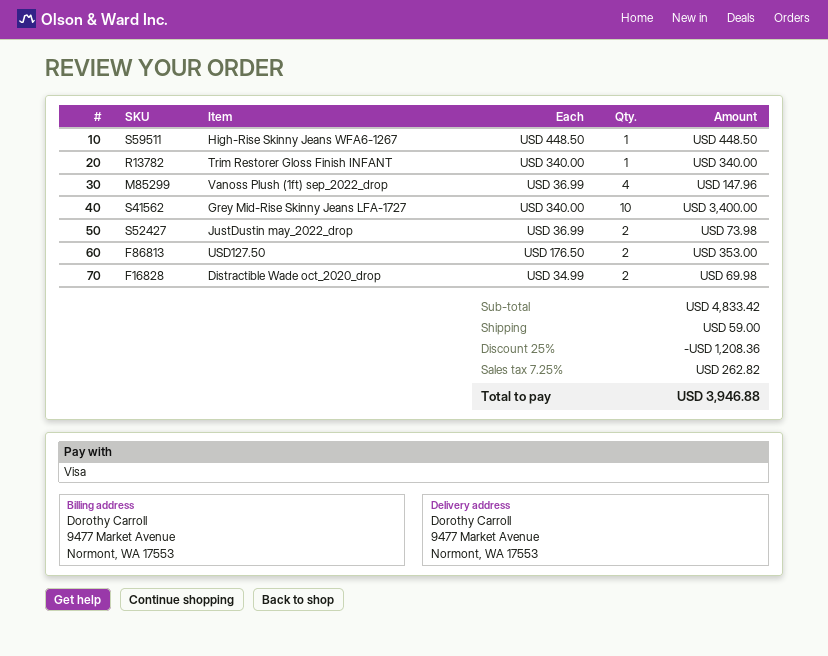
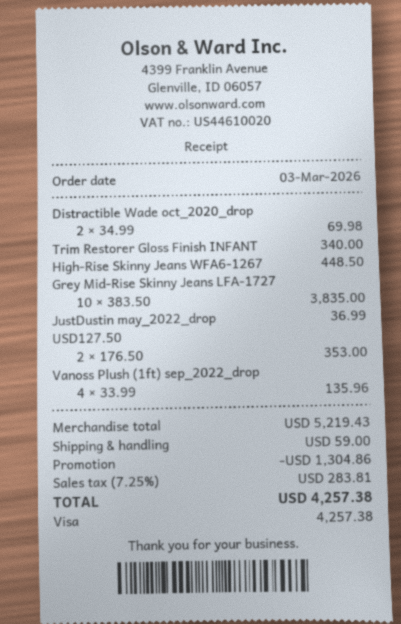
Vanoss Plush (1ft) sep_2022_drop: 4 x 36.99 = 147.96 -> 4 x 33.99 = 135.96
Grey Mid-Rise Skinny Jeans LFA-1727: 10 x 340.00 = 3400.00 -> 10 x 383.50 = 3835.00
JustDustin may_2022_drop: 2 x 36.99 = 73.98 -> 1 x 36.99 = 36.99
subtotal: 4833.42 -> 5219.43
discount: 1208.36 -> 1304.86
tax: 7.25% = 262.82 -> 7.25% = 283.81
total: 3946.88 -> 4257.38

